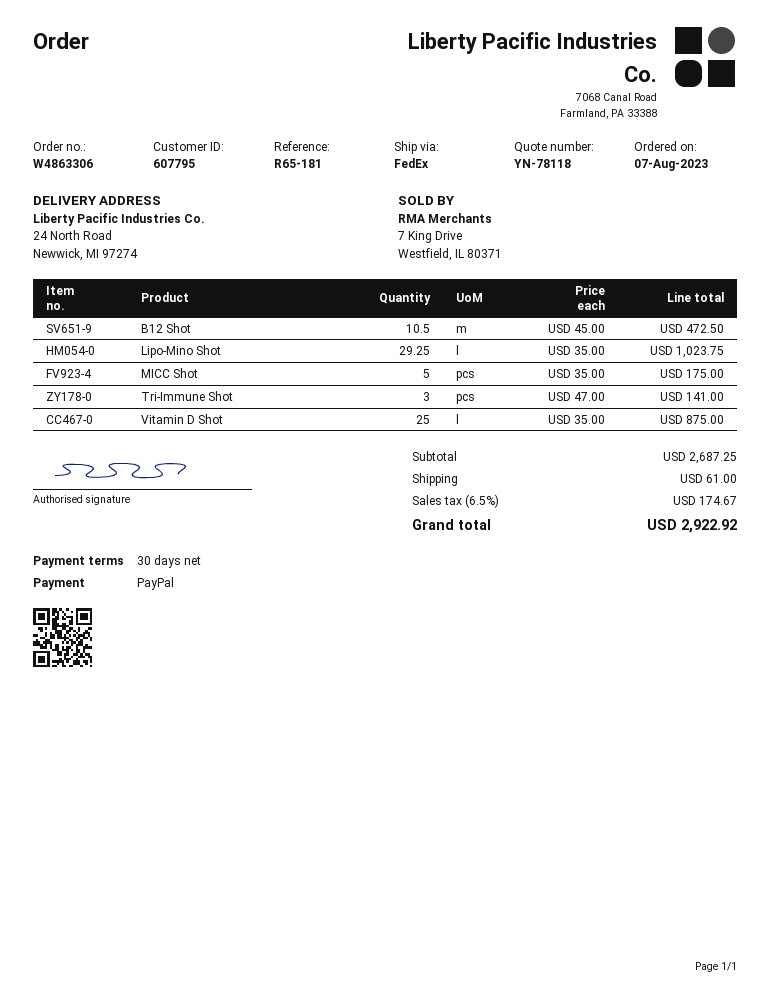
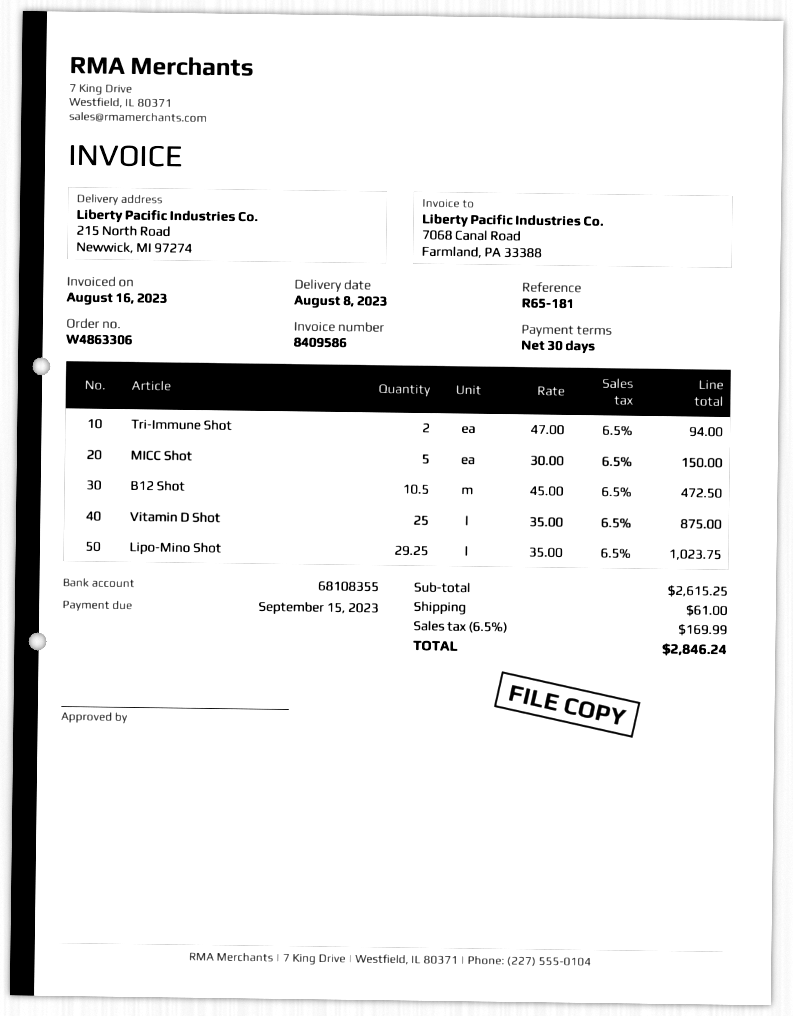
ship to: 24 North Road, Newwick, MI 97274 -> 215 North Road, Newwick, MI 97274
MICC Shot: 5 x 35.00 = 175.00 -> 5 x 30.00 = 150.00
Tri-Immune Shot: 3 x 47.00 = 141.00 -> 2 x 47.00 = 94.00
subtotal: 2687.25 -> 2615.25
tax: 6.5% = 174.67 -> 6.5% = 169.99
total: 2922.92 -> 2846.24

